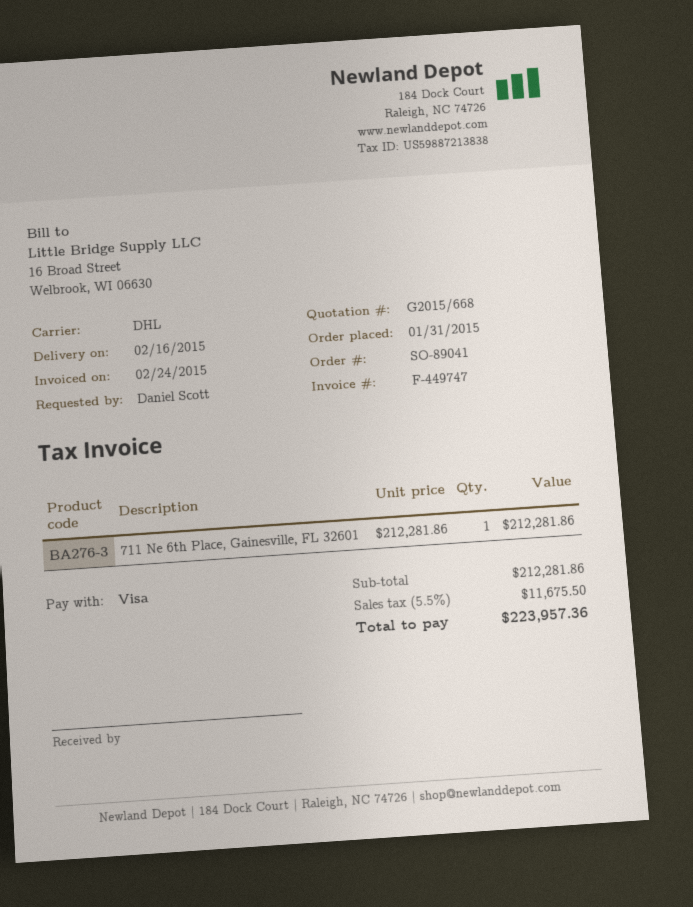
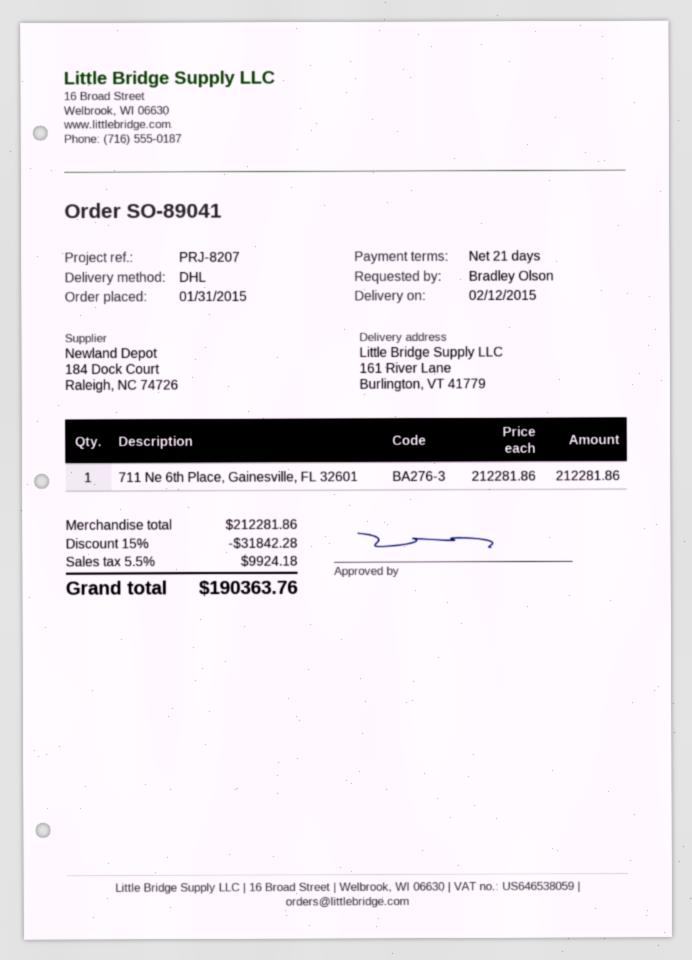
delivery date: 2015-02-16 -> 2015-02-12
ordered by: Daniel Scott -> Bradley Olson
discount: none -> 15% = 31842.28
tax: 5.5% = 11675.50 -> 5.5% = 9924.18
total: 223957.36 -> 190363.76

